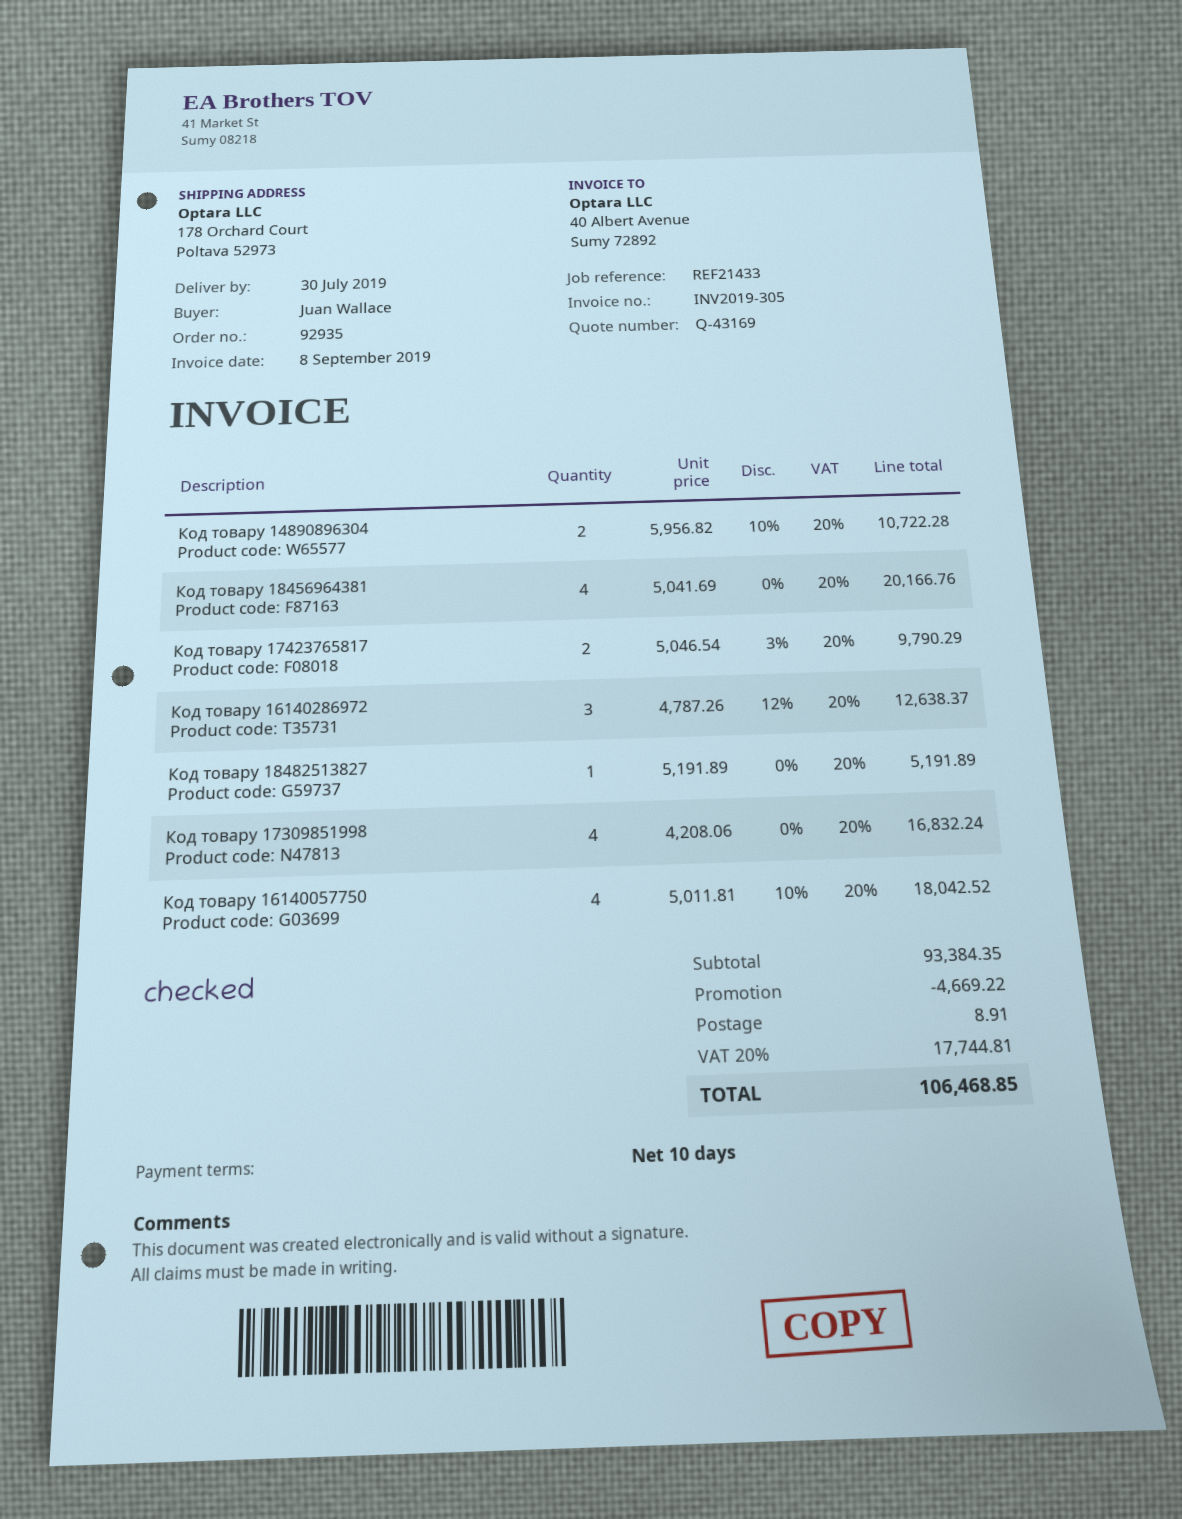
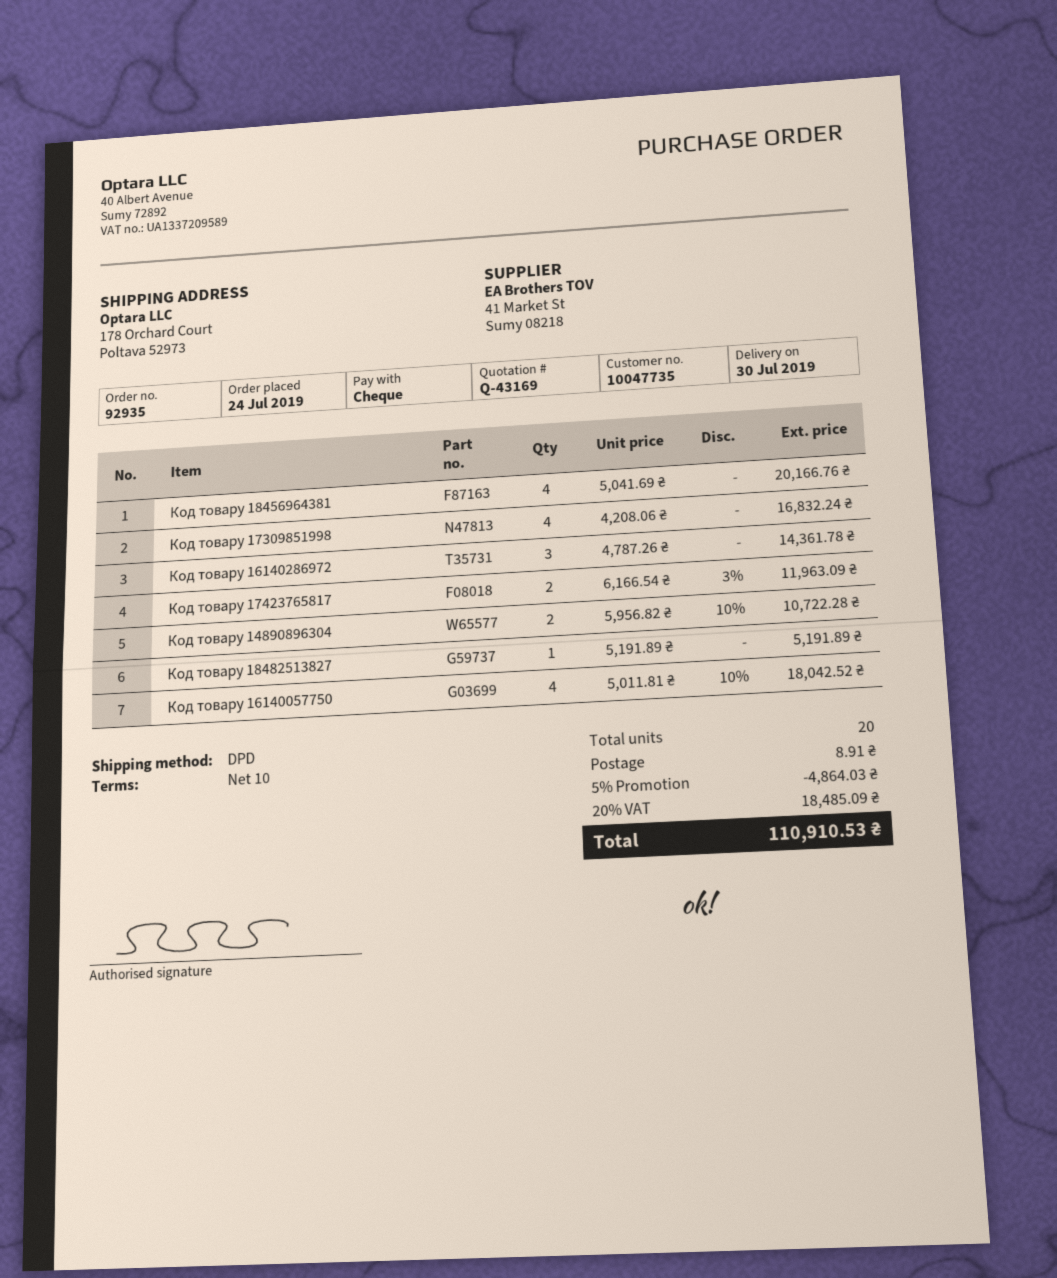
Код товару 17423765817: 2 x 5046.54 - 3% = 9790.29 -> 2 x 6166.54 - 3% = 11963.09
Код товару 16140286972: 3 x 4787.26 - 12% = 12638.37 -> 3 x 4787.26 = 14361.78
discount: 4669.22 -> 4864.03
tax: 20% = 17744.81 -> 20% = 18485.09
total: 106468.85 -> 110910.53

